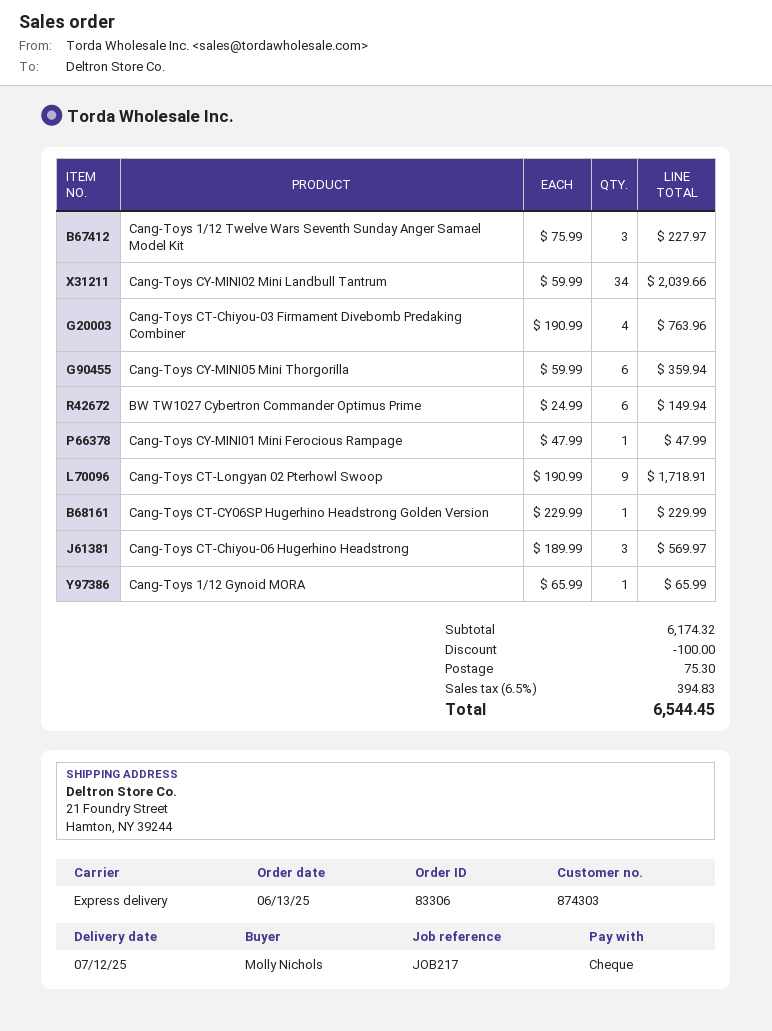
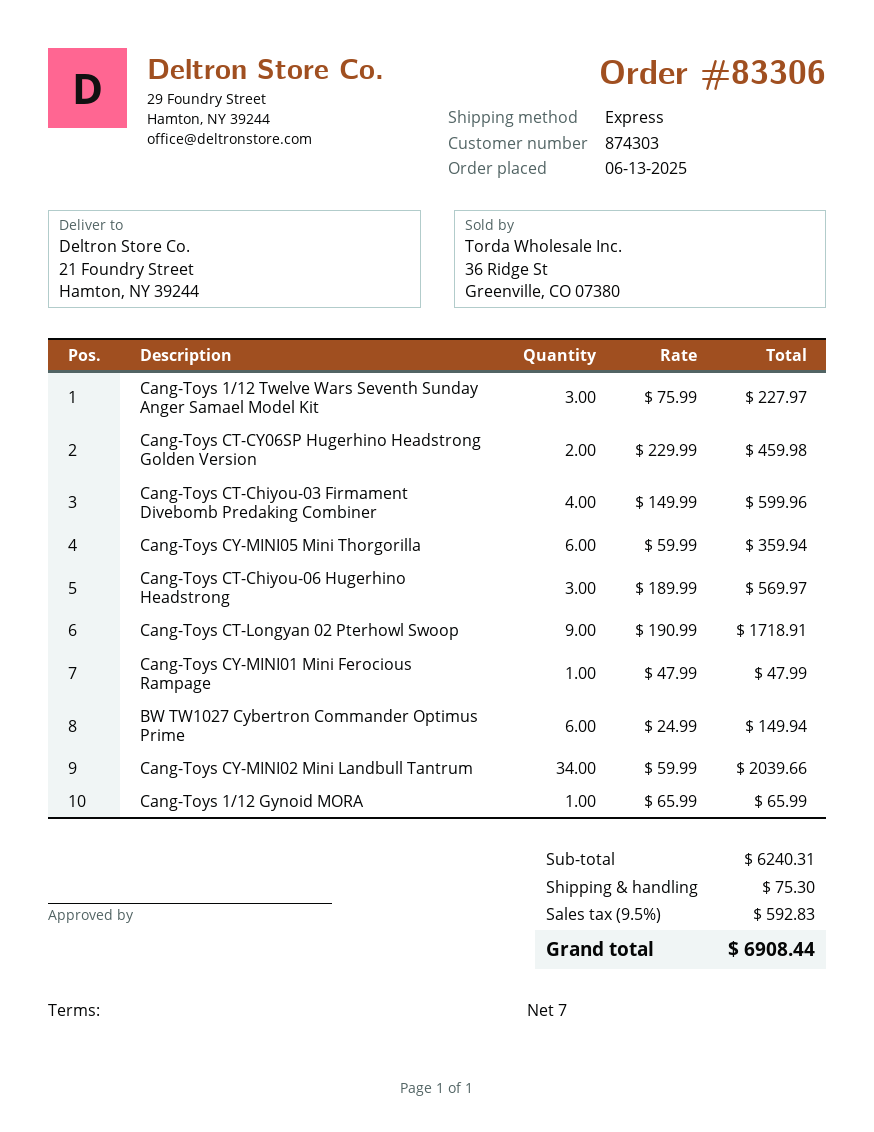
Cang-Toys CT-Chiyou-03 Firmament Divebomb Predaking Combiner: 4 x 190.99 = 763.96 -> 4 x 149.99 = 599.96
Cang-Toys CT-CY06SP Hugerhino Headstrong Golden Version: 1 x 229.99 = 229.99 -> 2 x 229.99 = 459.98
subtotal: 6174.32 -> 6240.31
discount: 100.00 -> none
tax: 6.5% = 394.83 -> 9.5% = 592.83
total: 6544.45 -> 6908.44

